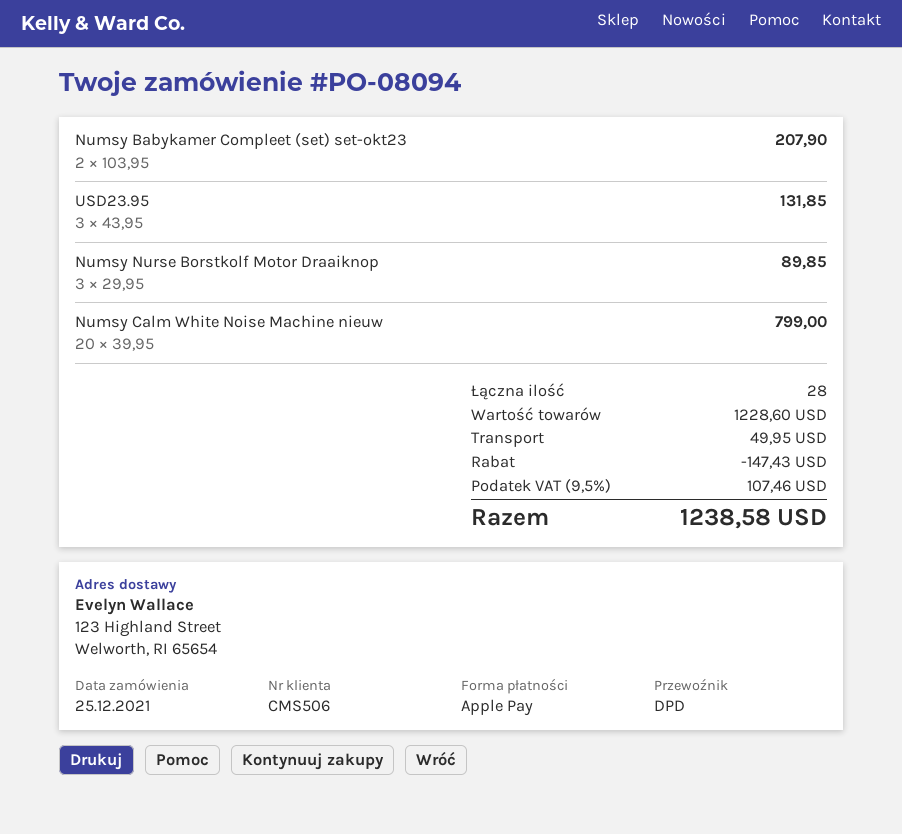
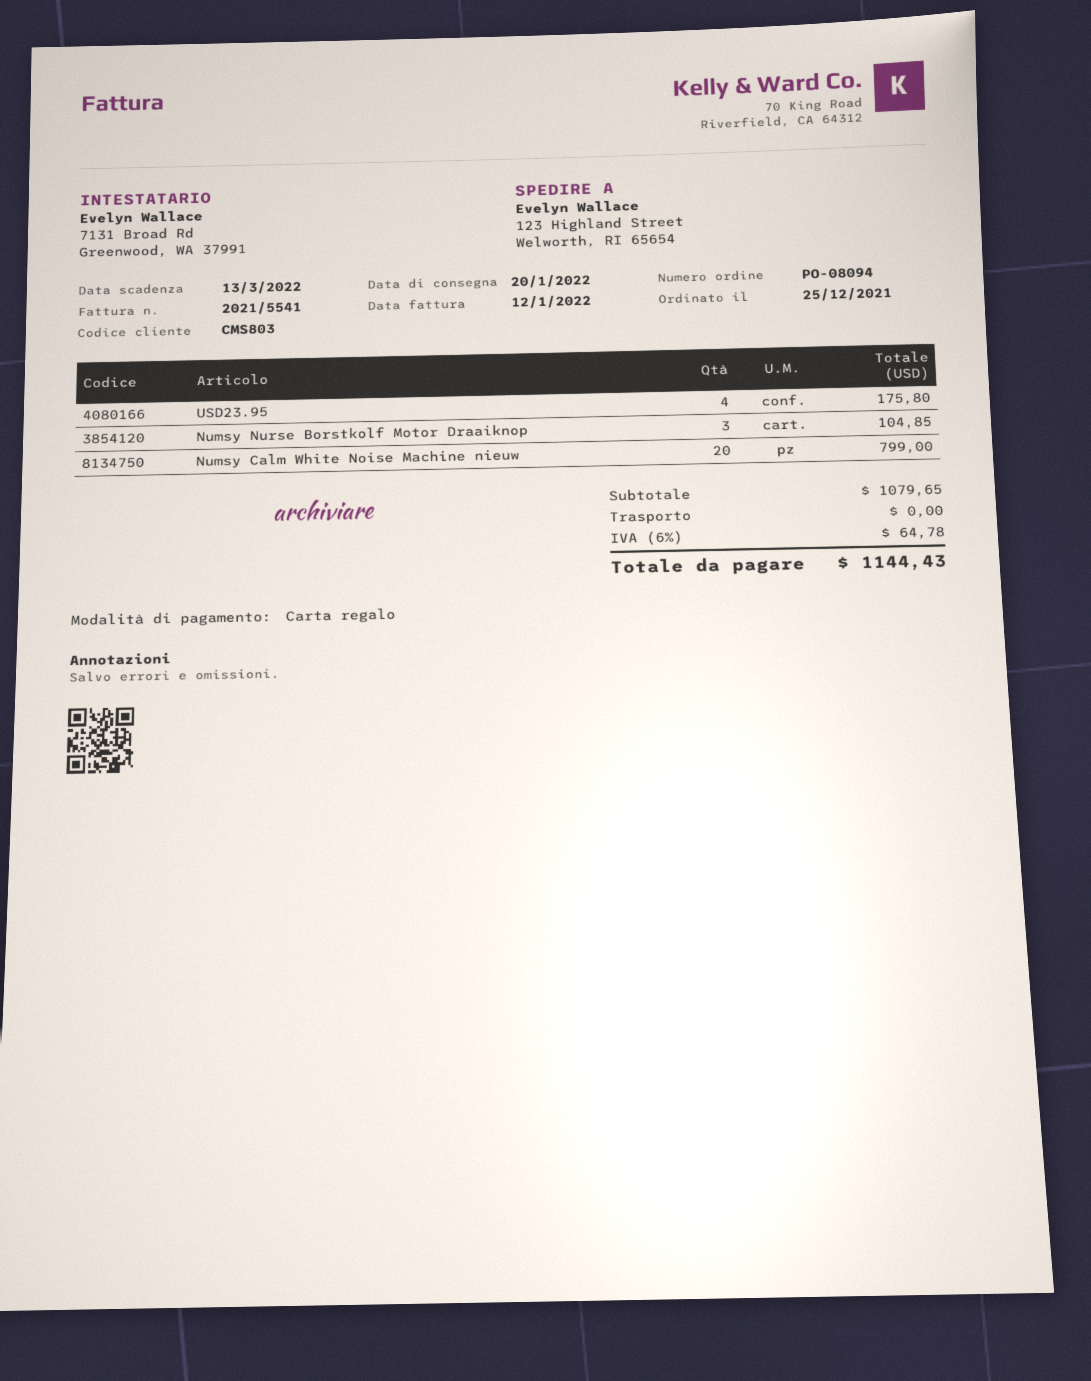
customer number: CMS506 -> CMS803
payment method: Apple Pay -> gift card
Numsy Babykamer Compleet (set) set-okt23: 2 for 207.90 -> none
USD23.95: 3 for 131.85 -> 4 for 175.80
Numsy Nurse Borstkolf Motor Draaiknop: 3 for 89.85 -> 3 for 104.85
subtotal: 1228.60 -> 1079.65
discount: 147.43 -> none
shipping: 49.95 -> 0.00
tax: 9.5% = 107.46 -> 6% = 64.78
total: 1238.58 -> 1144.43

